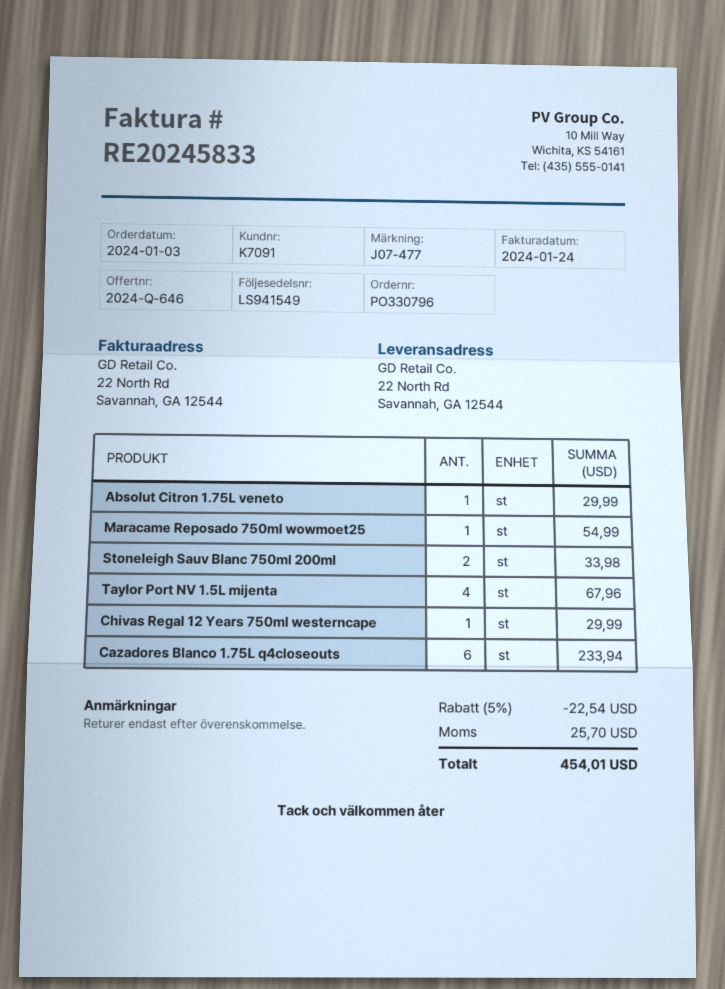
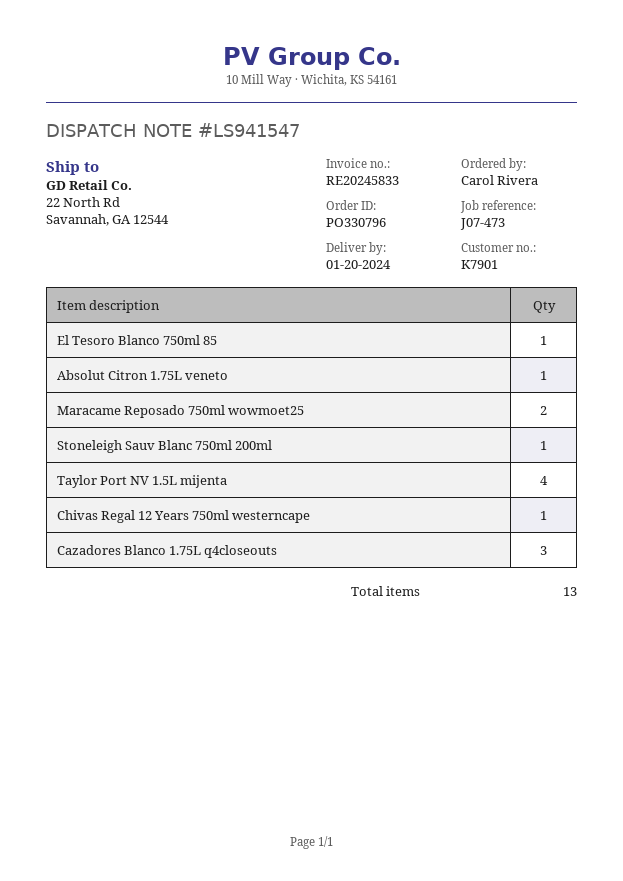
delivery note number: LS941549 -> LS941547
customer number: K7091 -> K7901
reference: J07-477 -> J07-473
Maracame Reposado 750ml wowmoet25: 1 -> 2
Stoneleigh Sauv Blanc 750ml 200ml: 2 -> 1
Cazadores Blanco 1.75L q4closeouts: 6 -> 3
El Tesoro Blanco 750ml 85: none -> 1

